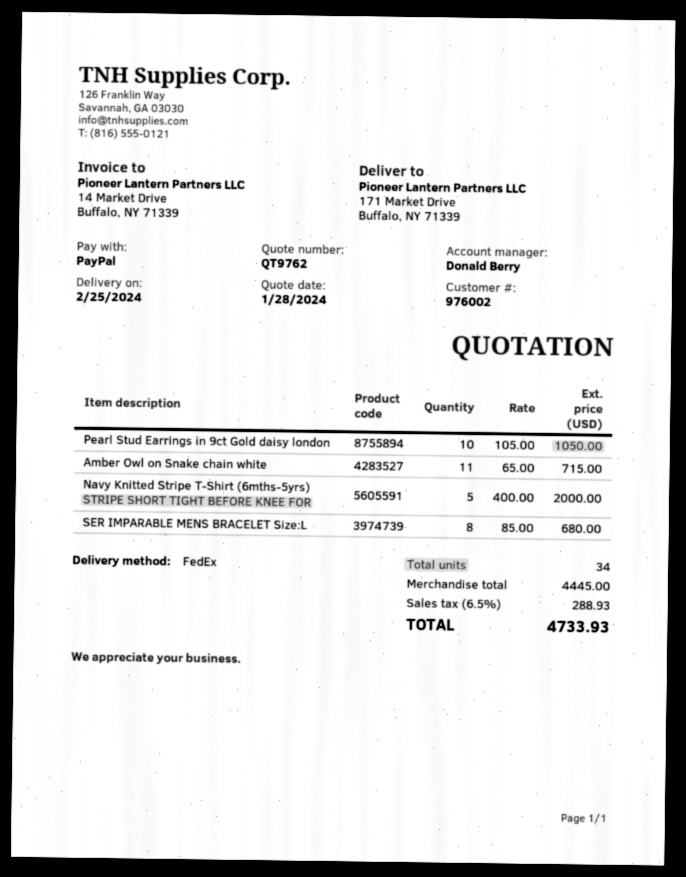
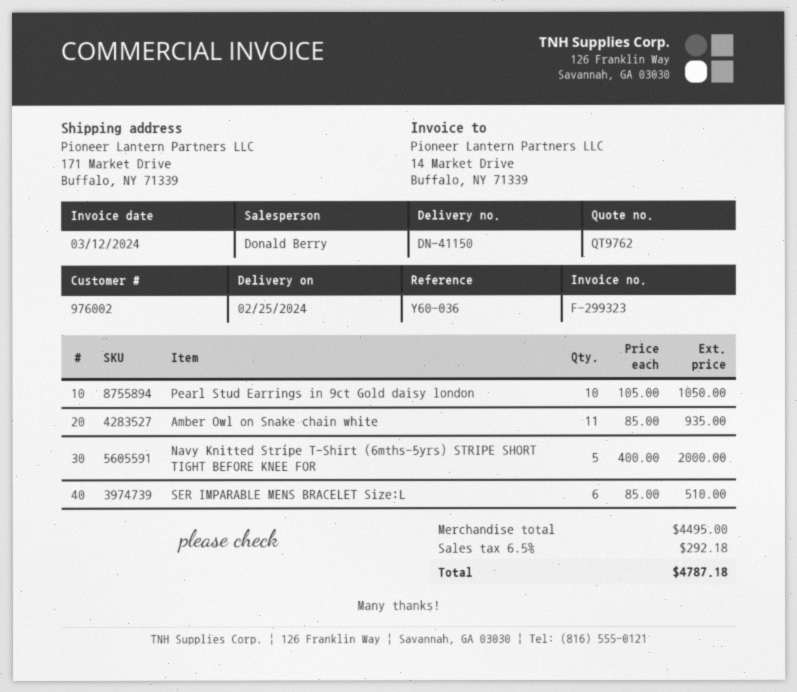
Amber Owl on Snake chain white: 11 x 65.00 = 715.00 -> 11 x 85.00 = 935.00
SER IMPARABLE MENS BRACELET Size:L: 8 x 85.00 = 680.00 -> 6 x 85.00 = 510.00
subtotal: 4445.00 -> 4495.00
tax: 6.5% = 288.93 -> 6.5% = 292.18
total: 4733.93 -> 4787.18

